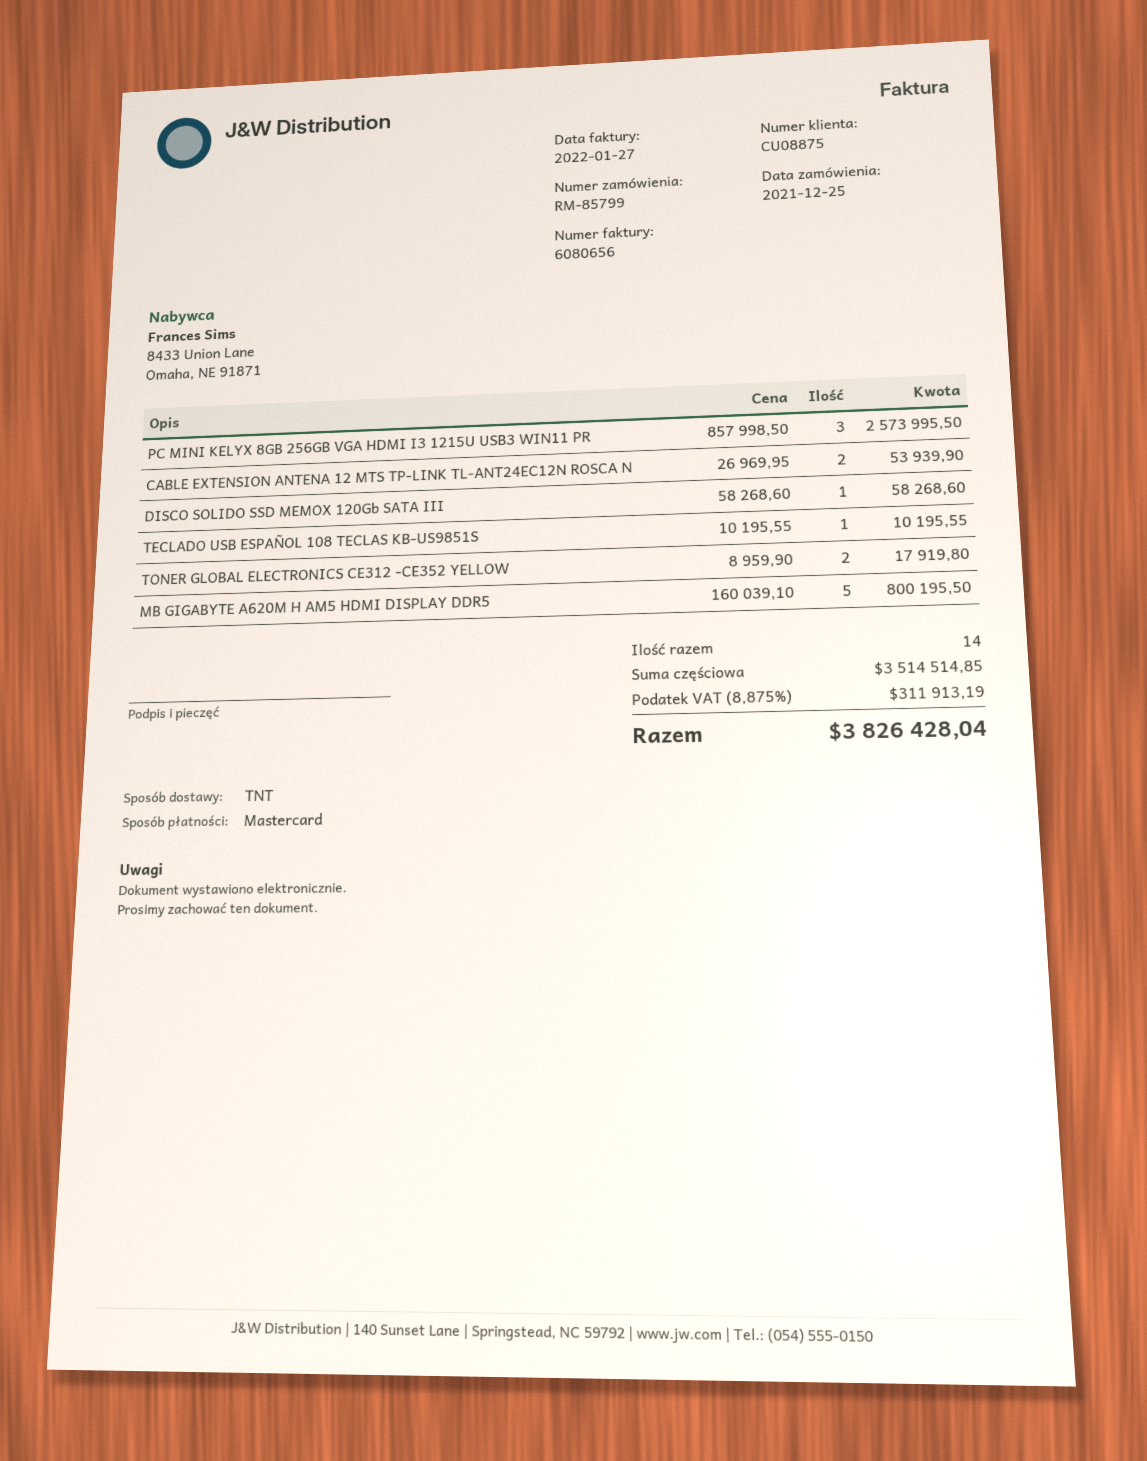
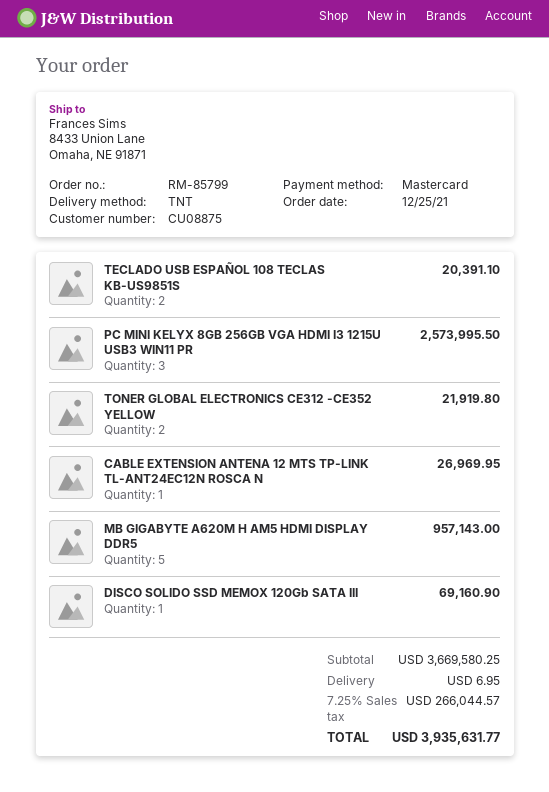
CABLE EXTENSION ANTENA 12 MTS TP-LINK TL-ANT24EC12N ROSCA N: 2 for 53939.90 -> 1 for 26969.95
DISCO SOLIDO SSD MEMOX 120Gb SATA III: 1 for 58268.60 -> 1 for 69160.90
TECLADO USB ESPAÑOL 108 TECLAS KB-US9851S: 1 for 10195.55 -> 2 for 20391.10
TONER GLOBAL ELECTRONICS CE312 -CE352 YELLOW: 2 for 17919.80 -> 2 for 21919.80
MB GIGABYTE A620M H AM5 HDMI DISPLAY DDR5: 5 for 800195.50 -> 5 for 957143.00
subtotal: 3514514.85 -> 3669580.25
shipping: none -> 6.95
tax: 8.875% = 311913.19 -> 7.25% = 266044.57
total: 3826428.04 -> 3935631.77

